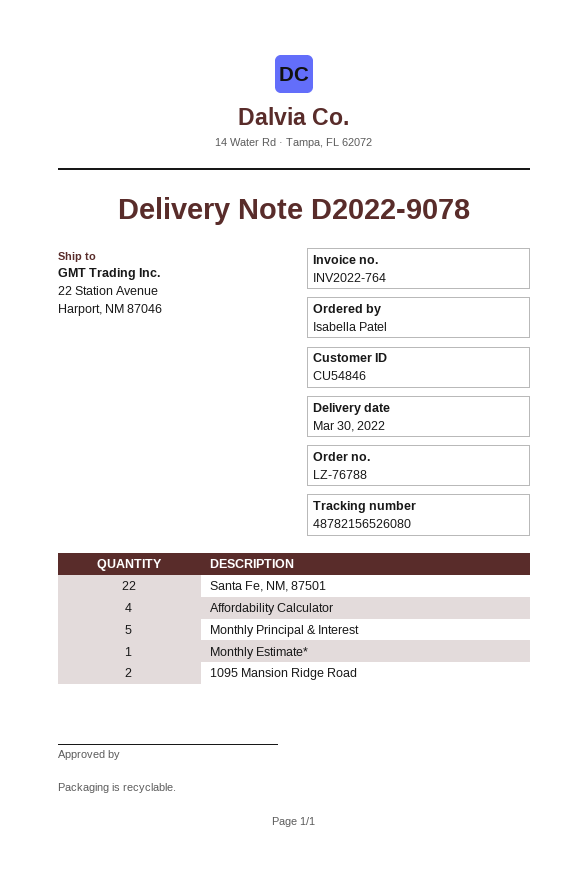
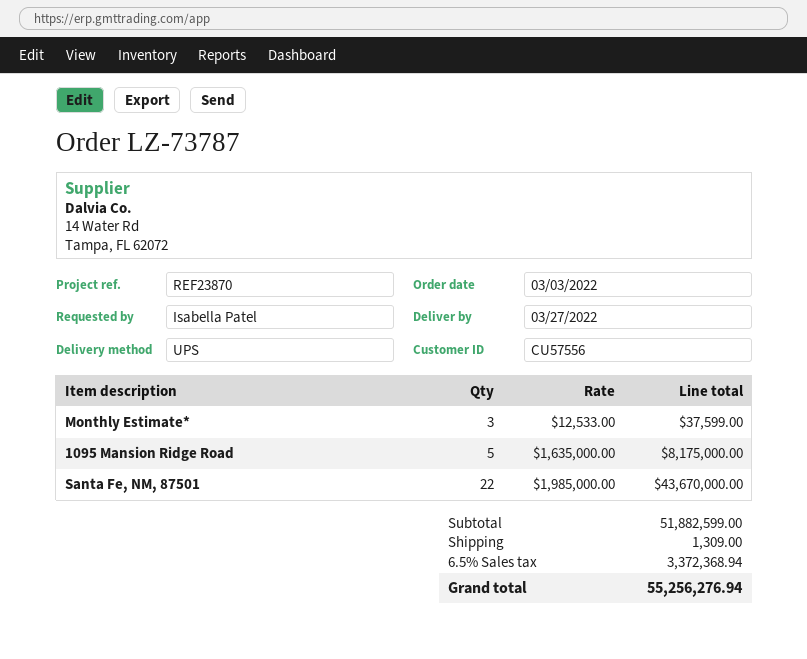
order number: LZ-76788 -> LZ-73787
delivery date: 2022-03-30 -> 2022-03-27
customer number: CU54846 -> CU57556
Affordability Calculator: 4 -> none
Monthly Principal & Interest: 5 -> none
Monthly Estimate*: 1 -> 3
1095 Mansion Ridge Road: 2 -> 5

